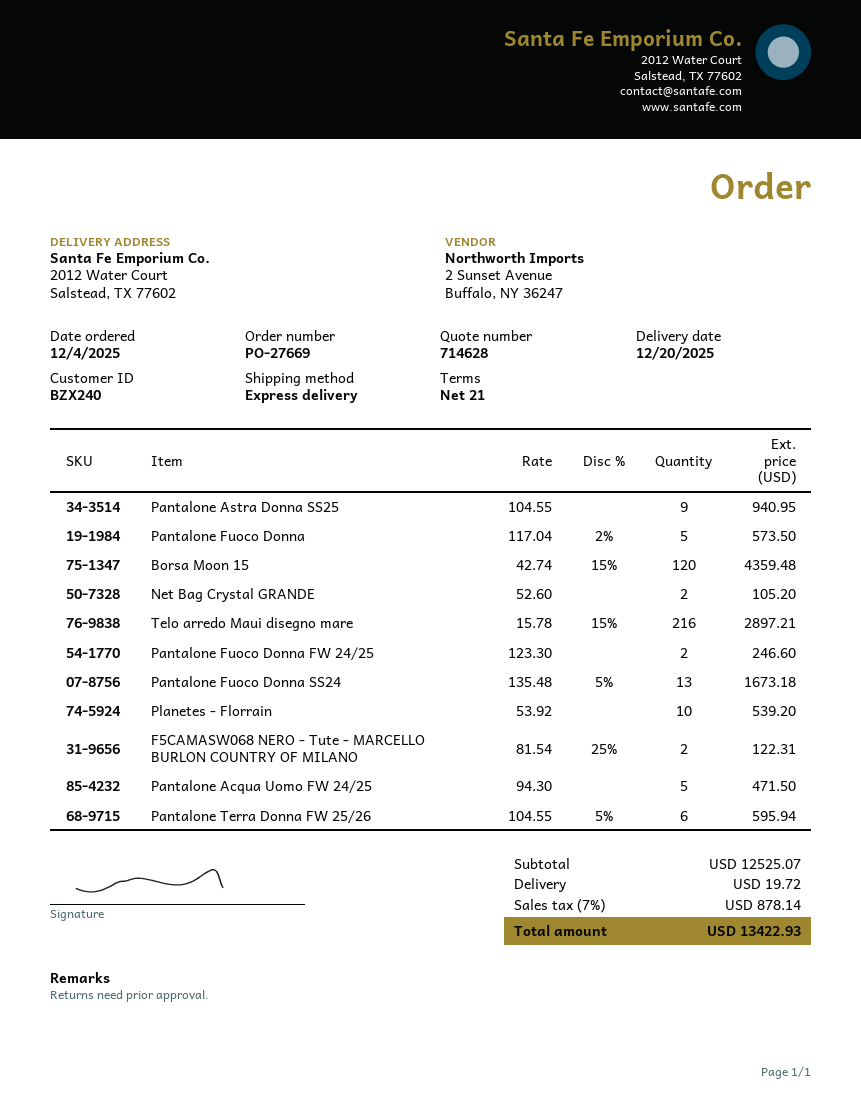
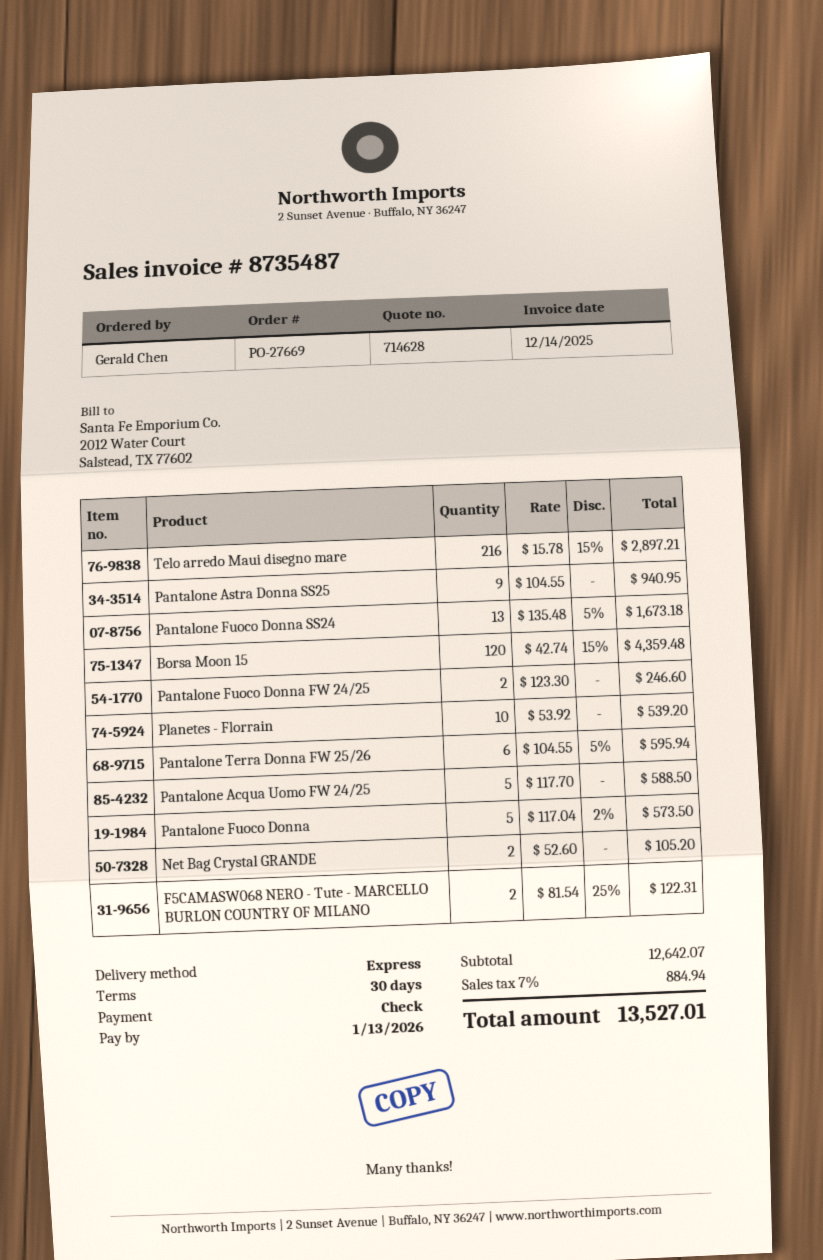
payment terms: 21 days -> 30 days
Pantalone Acqua Uomo FW 24/25: 5 x 94.30 = 471.50 -> 5 x 117.70 = 588.50
subtotal: 12525.07 -> 12642.07
shipping: 19.72 -> none
tax: 7% = 878.14 -> 7% = 884.94
total: 13422.93 -> 13527.01

